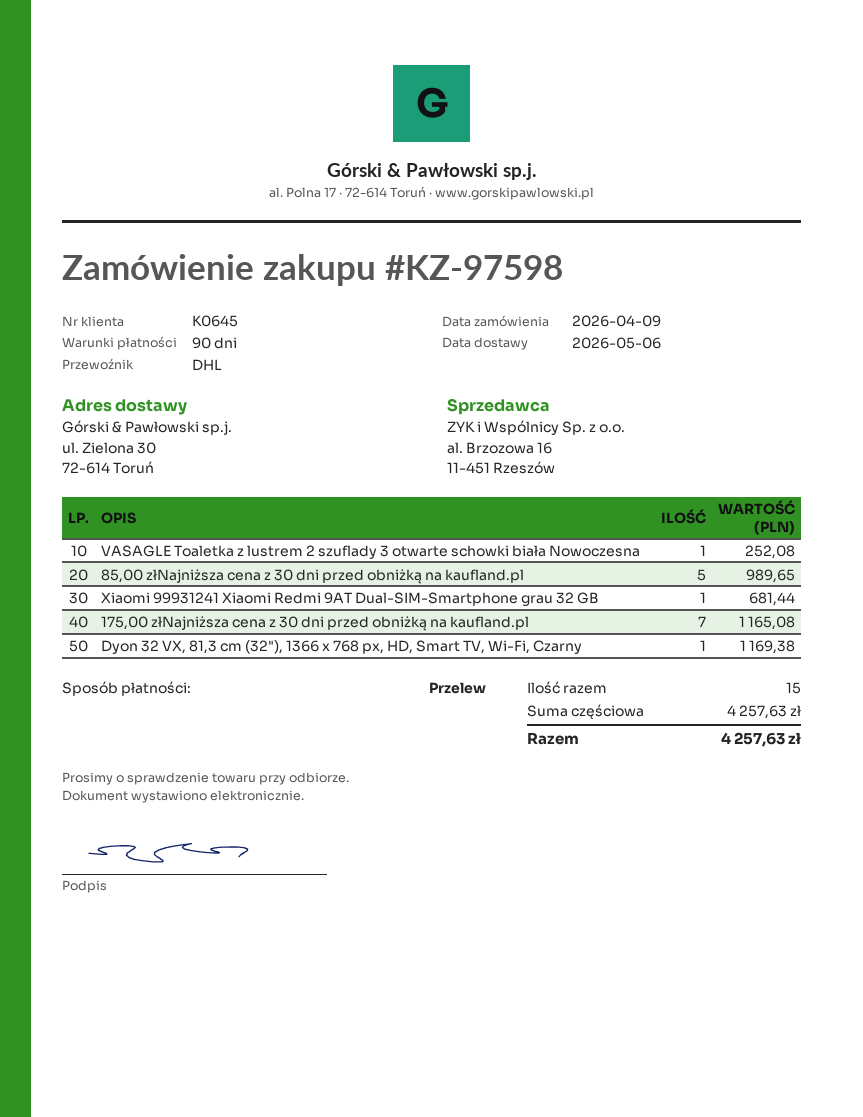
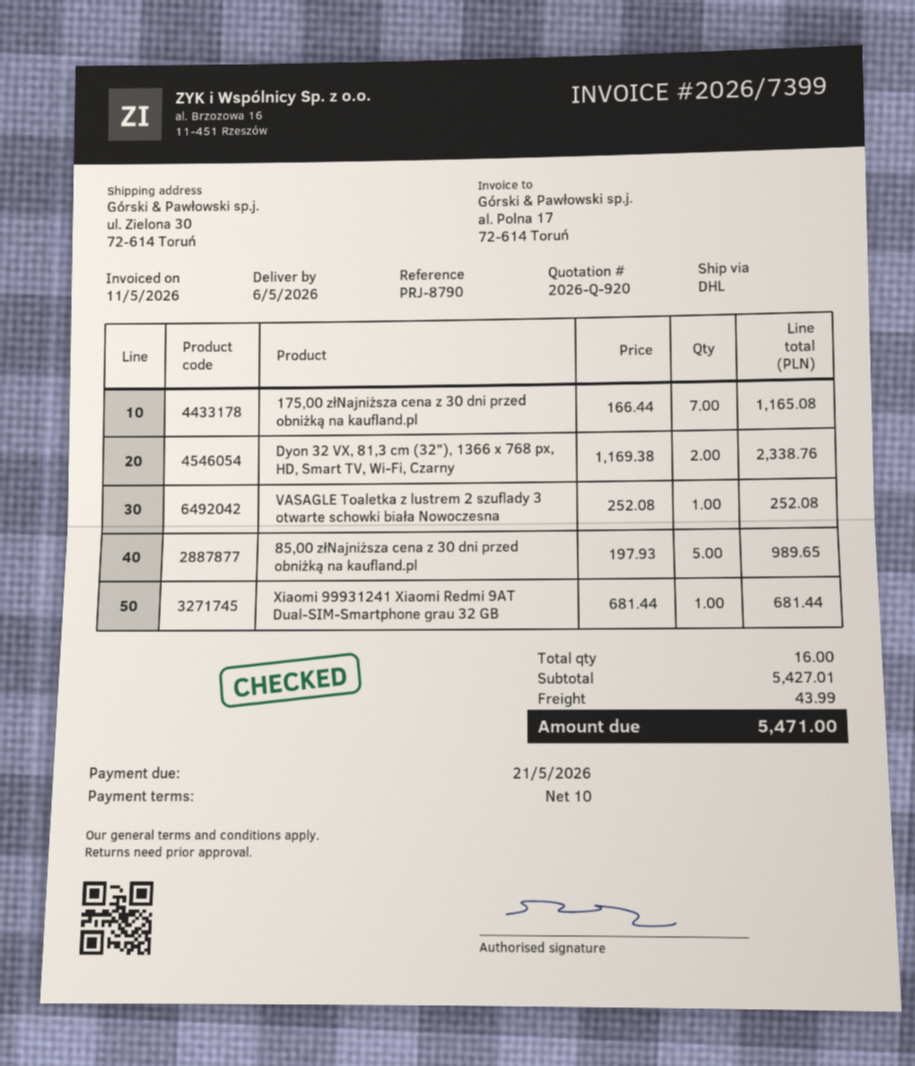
payment terms: 90 days -> 10 days
Dyon 32 VX, 81,3 cm (32"), 1366 x 768 px, HD, Smart TV, Wi-Fi, Czarny: 1 for 1169.38 -> 2 for 2338.76
total quantity: 15 -> 16
subtotal: 4257.63 -> 5427.01
shipping: none -> 43.99
total: 4257.63 -> 5471.00

